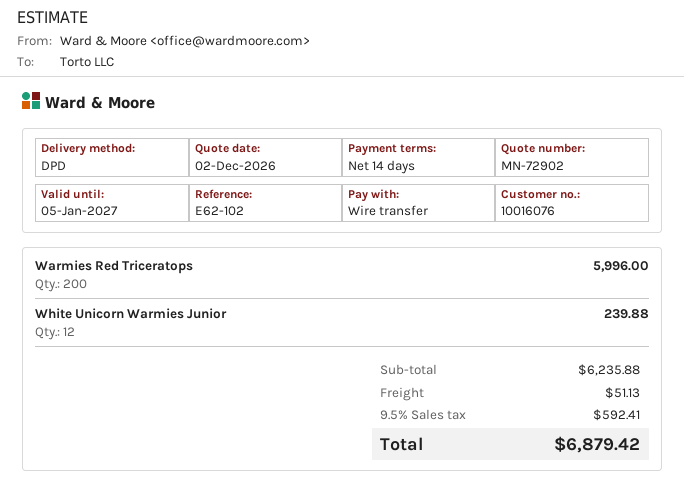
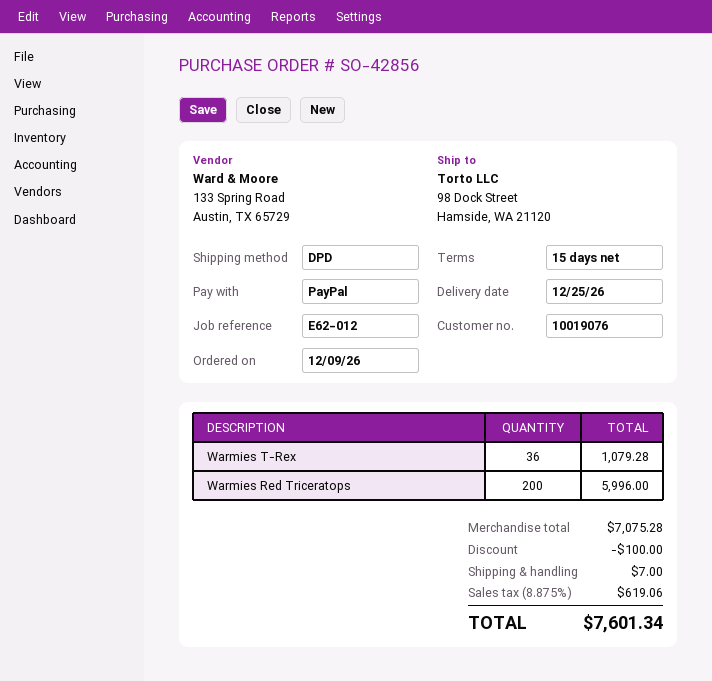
payment terms: 14 days -> 15 days
customer number: 10016076 -> 10019076
reference: E62-102 -> E62-012
payment method: bank transfer -> PayPal
White Unicorn Warmies Junior: 12 for 239.88 -> none
Warmies T-Rex: none -> 36 for 1079.28
subtotal: 6235.88 -> 7075.28
discount: none -> 100.00
shipping: 51.13 -> 7.00
tax: 9.5% = 592.41 -> 8.875% = 619.06
total: 6879.42 -> 7601.34

